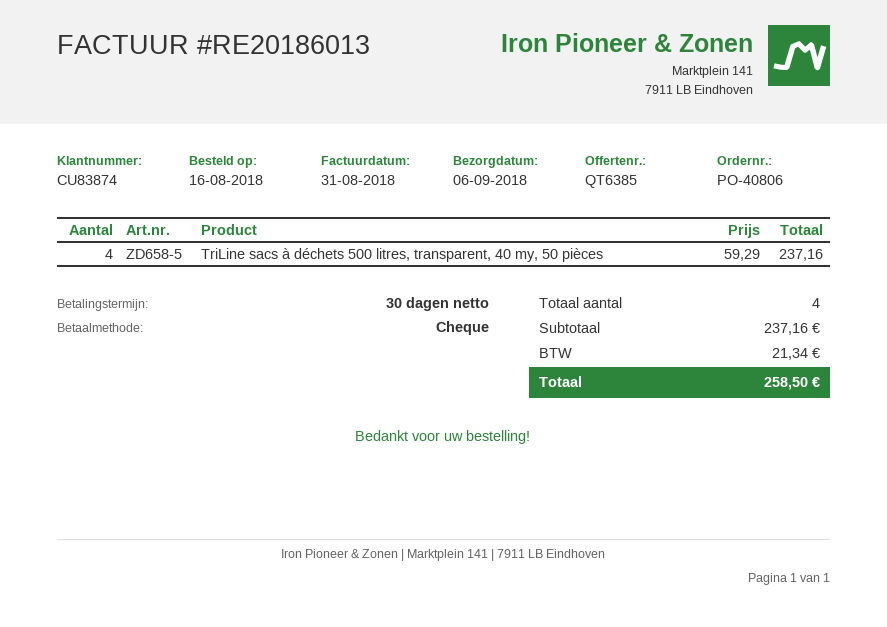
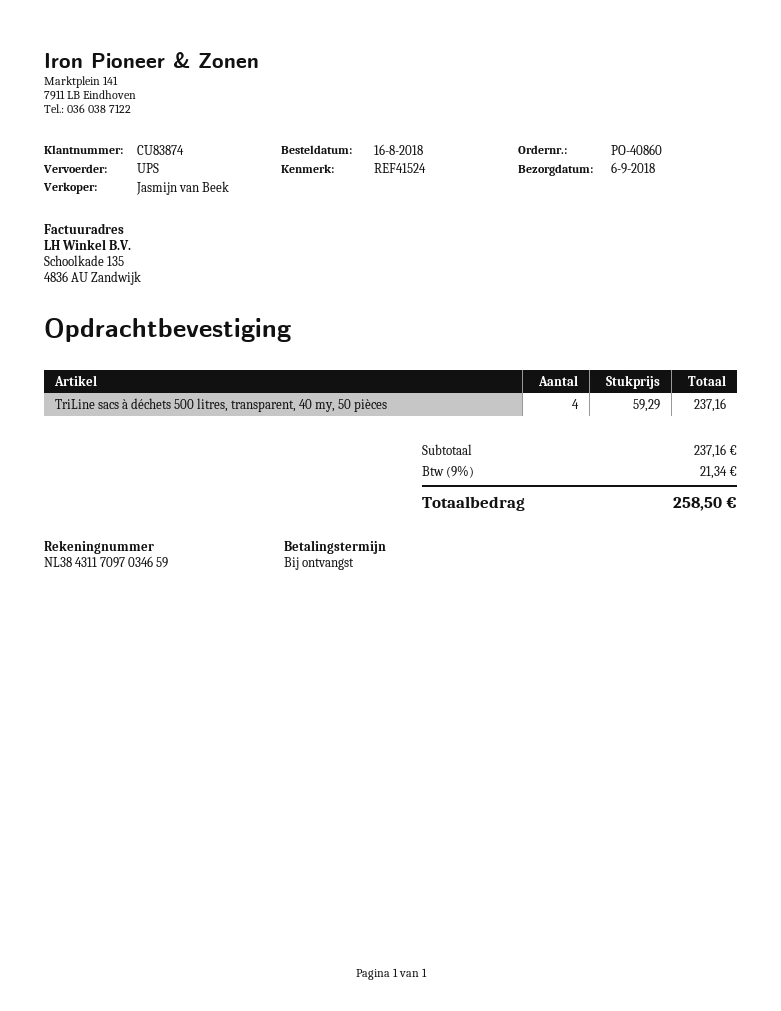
order number: PO-40806 -> PO-40860
payment terms: 30 days -> on receipt

